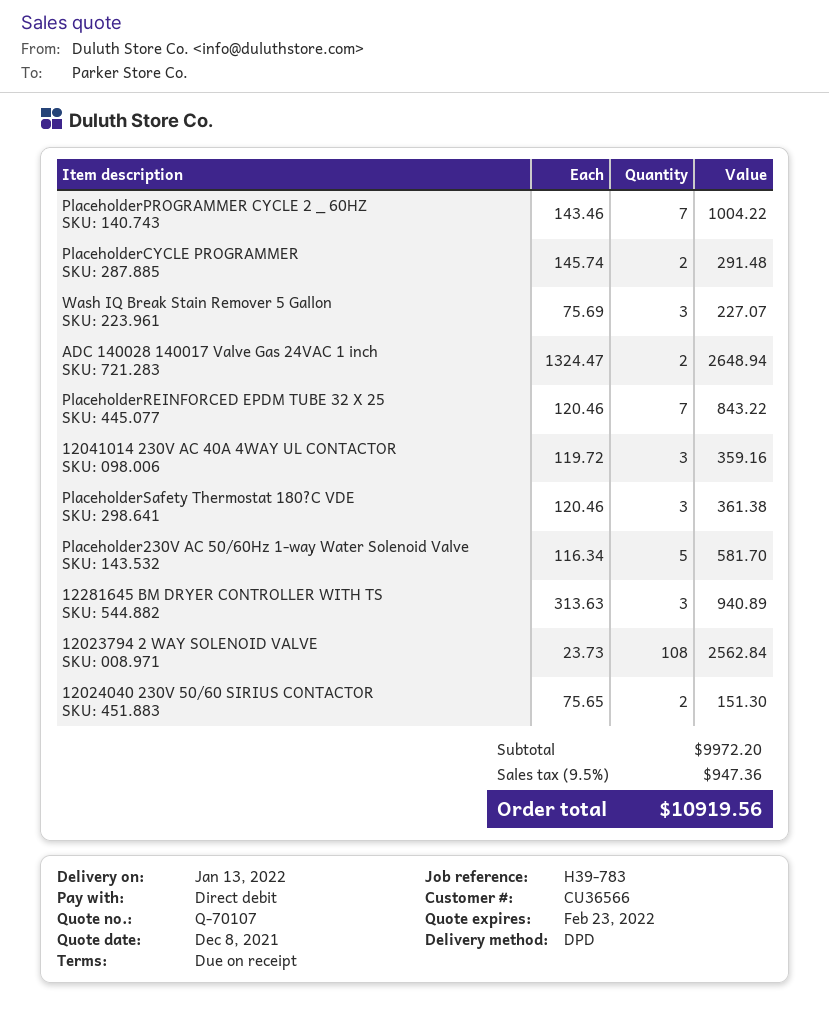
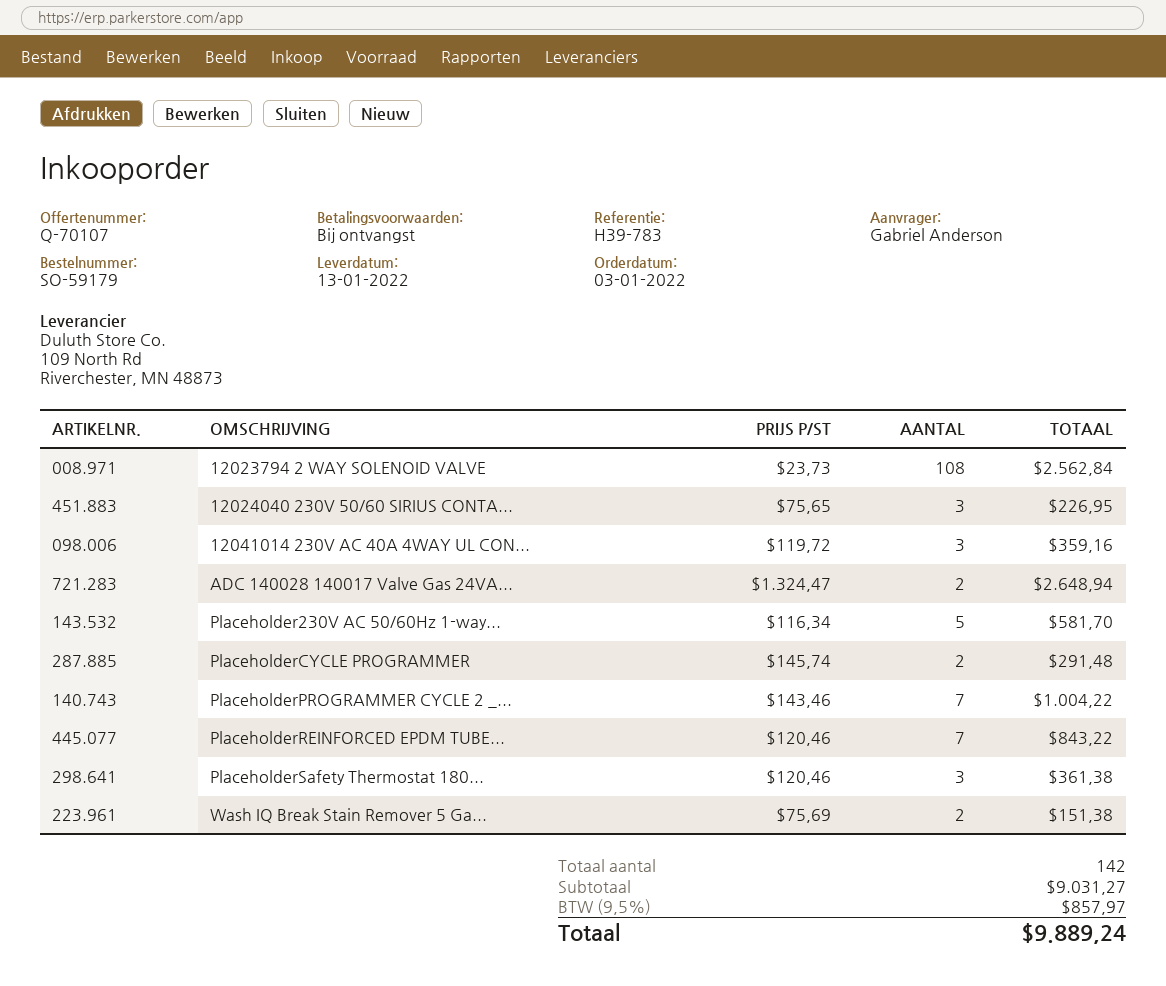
Wash IQ Break Stain Remover 5 Gallon: 3 x 75.69 = 227.07 -> 2 x 75.69 = 151.38
12281645 BM DRYER CONTROLLER WITH TS: 3 x 313.63 = 940.89 -> none
12024040 230V 50/60 SIRIUS CONTACTOR: 2 x 75.65 = 151.30 -> 3 x 75.65 = 226.95
subtotal: 9972.20 -> 9031.27
tax: 9.5% = 947.36 -> 9.5% = 857.97
total: 10919.56 -> 9889.24

